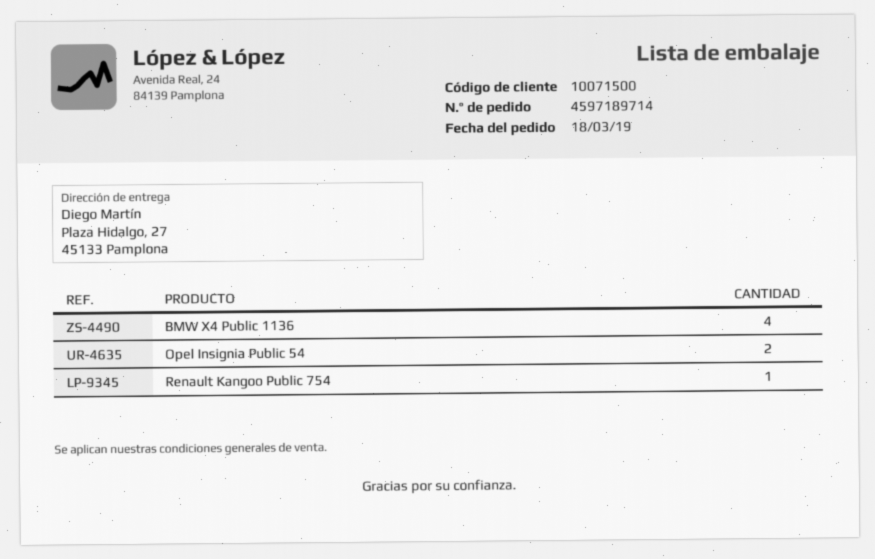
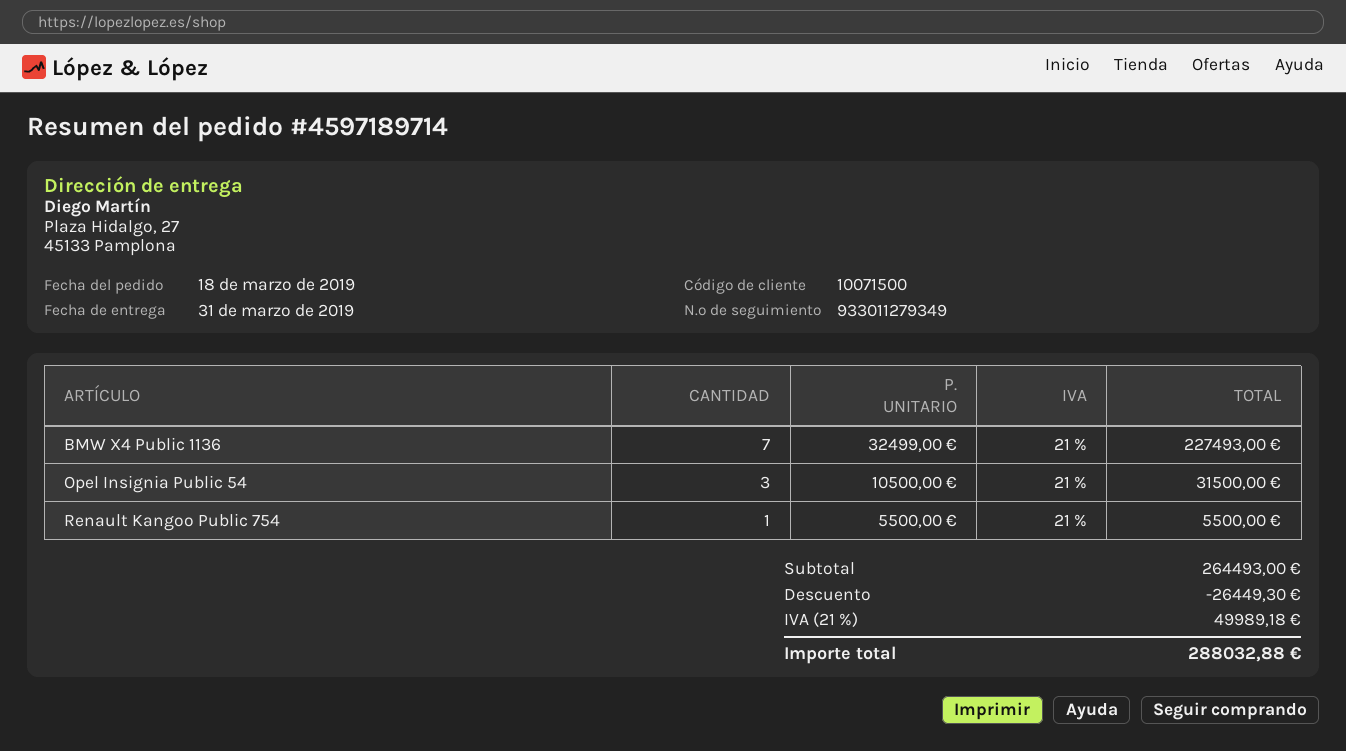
BMW X4 Public 1136: 4 -> 7
Opel Insignia Public 54: 2 -> 3

